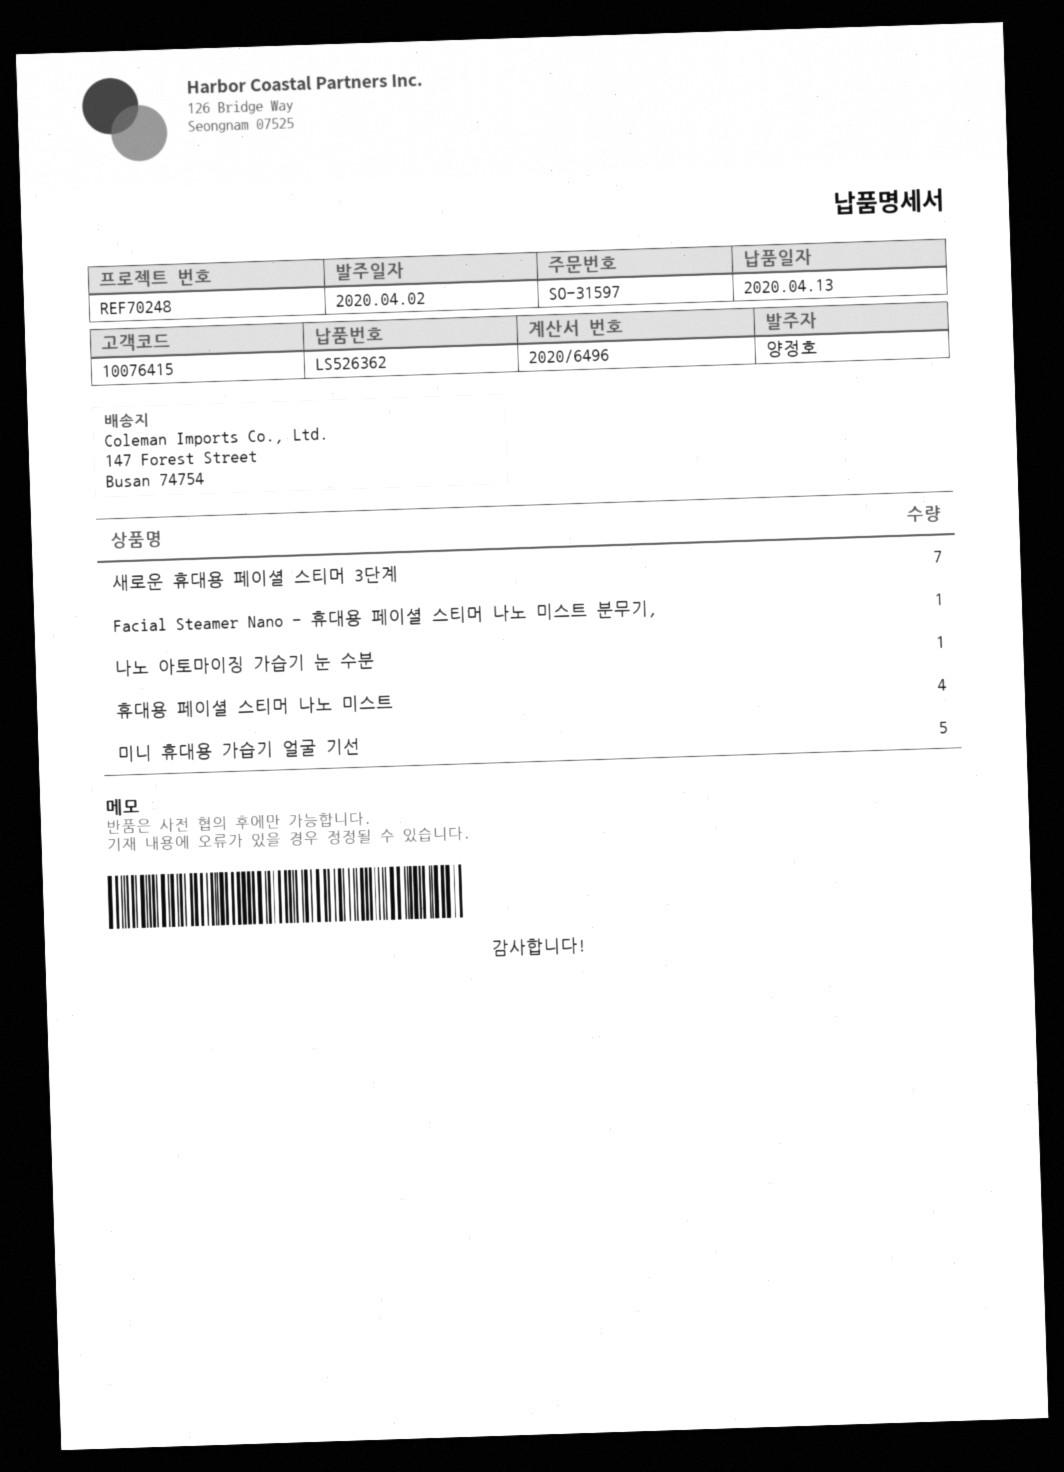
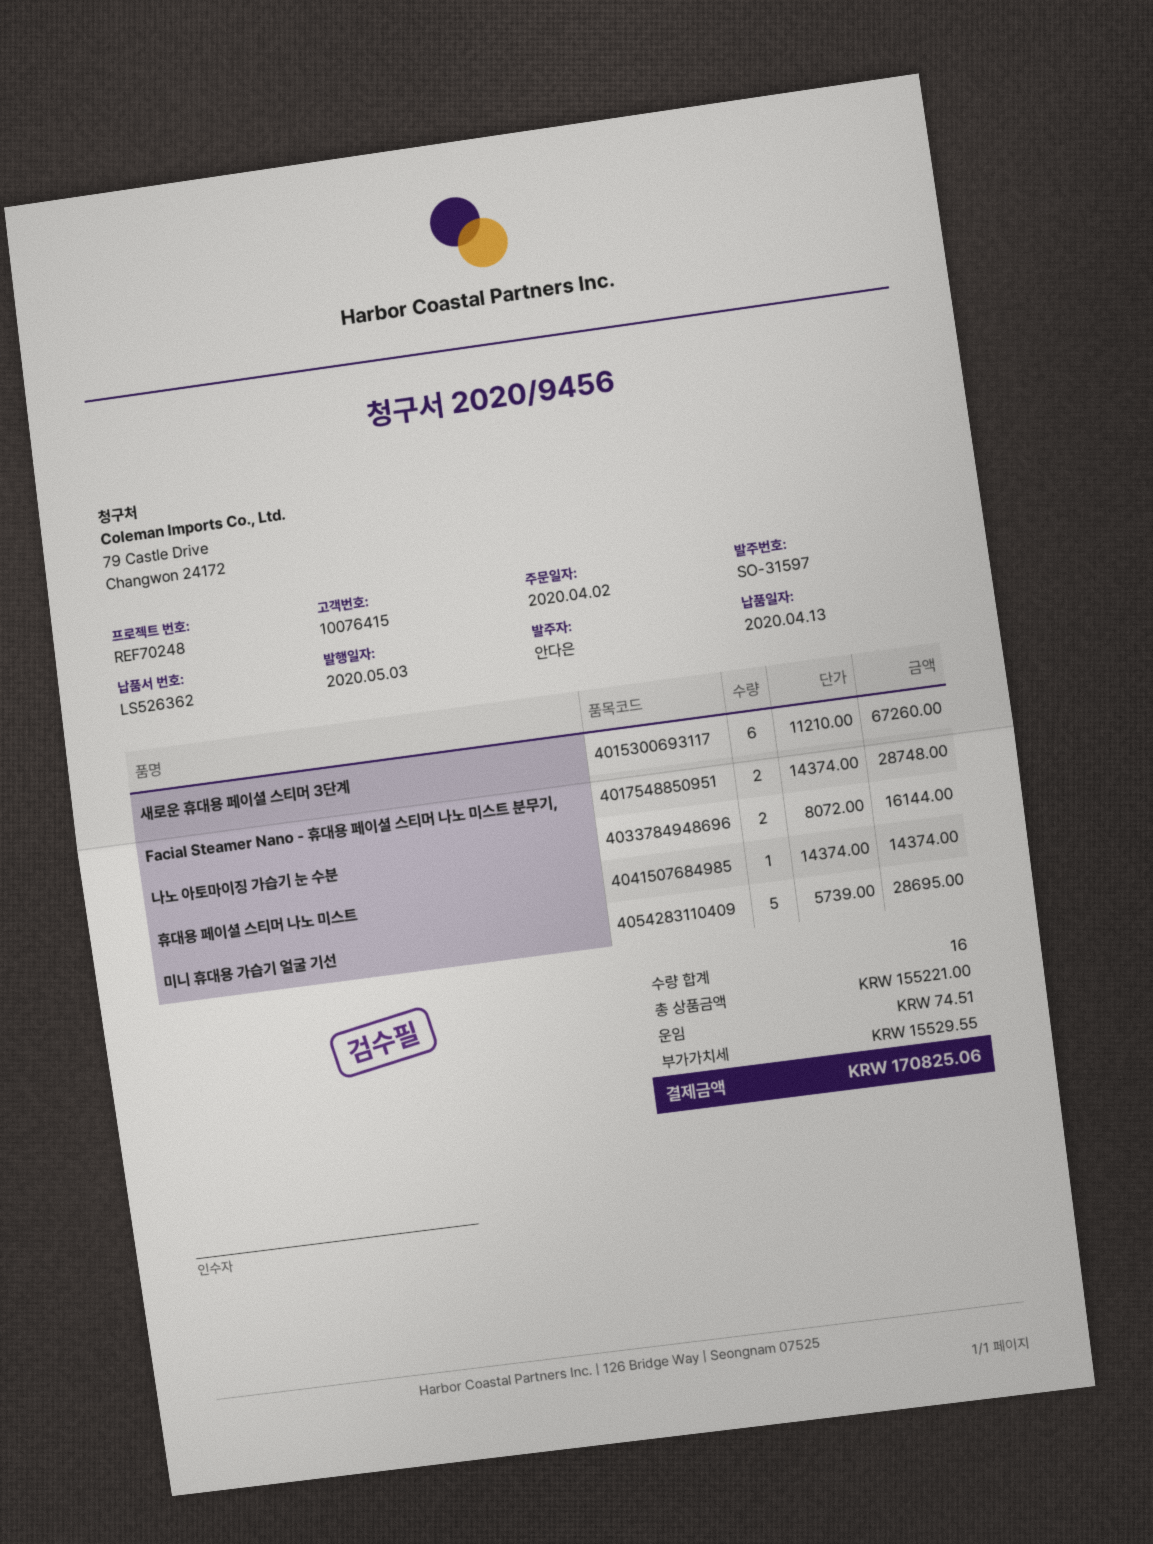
invoice number: 2020/6496 -> 2020/9456
ordered by: 양정호 -> 안다은
새로운 휴대용 페이셜 스티머 3단계: 7 -> 6
Facial Steamer Nano - 휴대용 페이셜 스티머 나노 미스트 분무기,: 1 -> 2
나노 아토마이징 가습기 눈 수분: 1 -> 2
휴대용 페이셜 스티머 나노 미스트: 4 -> 1

